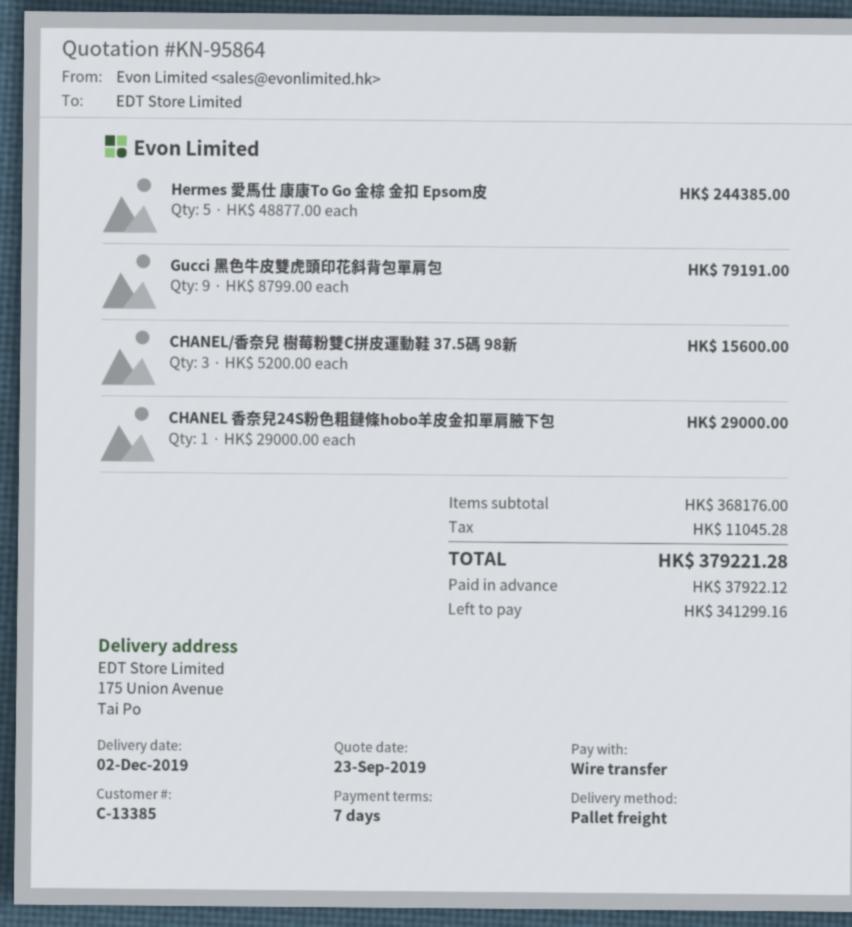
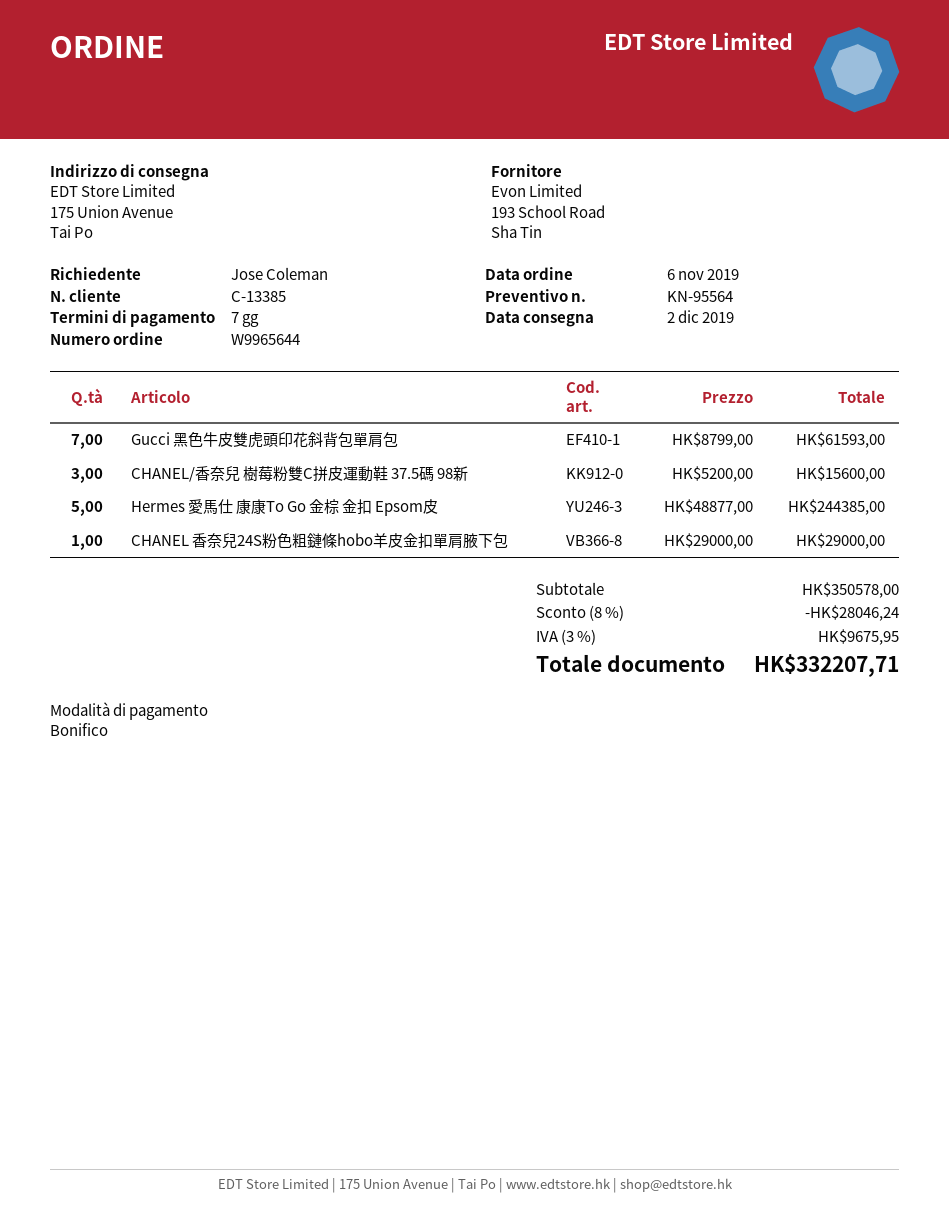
quote number: KN-95864 -> KN-95564
Gucci 黑色牛皮雙虎頭印花斜背包單肩包: 9 x 8799.00 = 79191.00 -> 7 x 8799.00 = 61593.00
subtotal: 368176.00 -> 350578.00
discount: none -> 8% = 28046.24
tax: 11045.28 -> 9675.95
total: 379221.28 -> 332207.71

